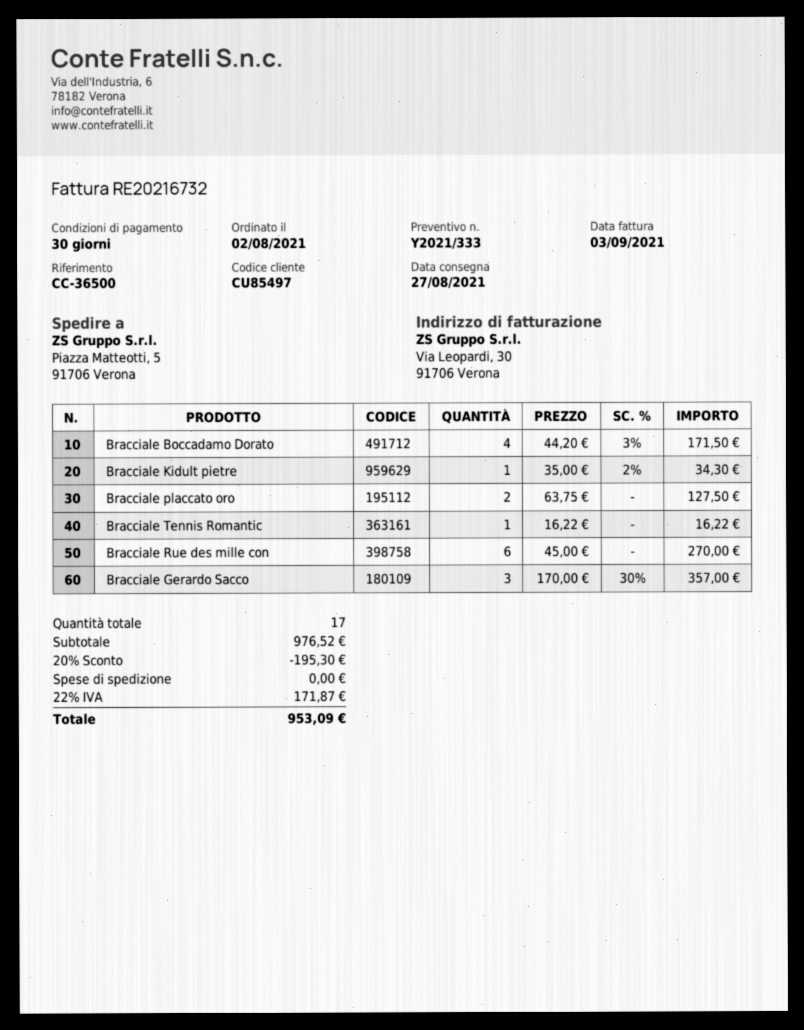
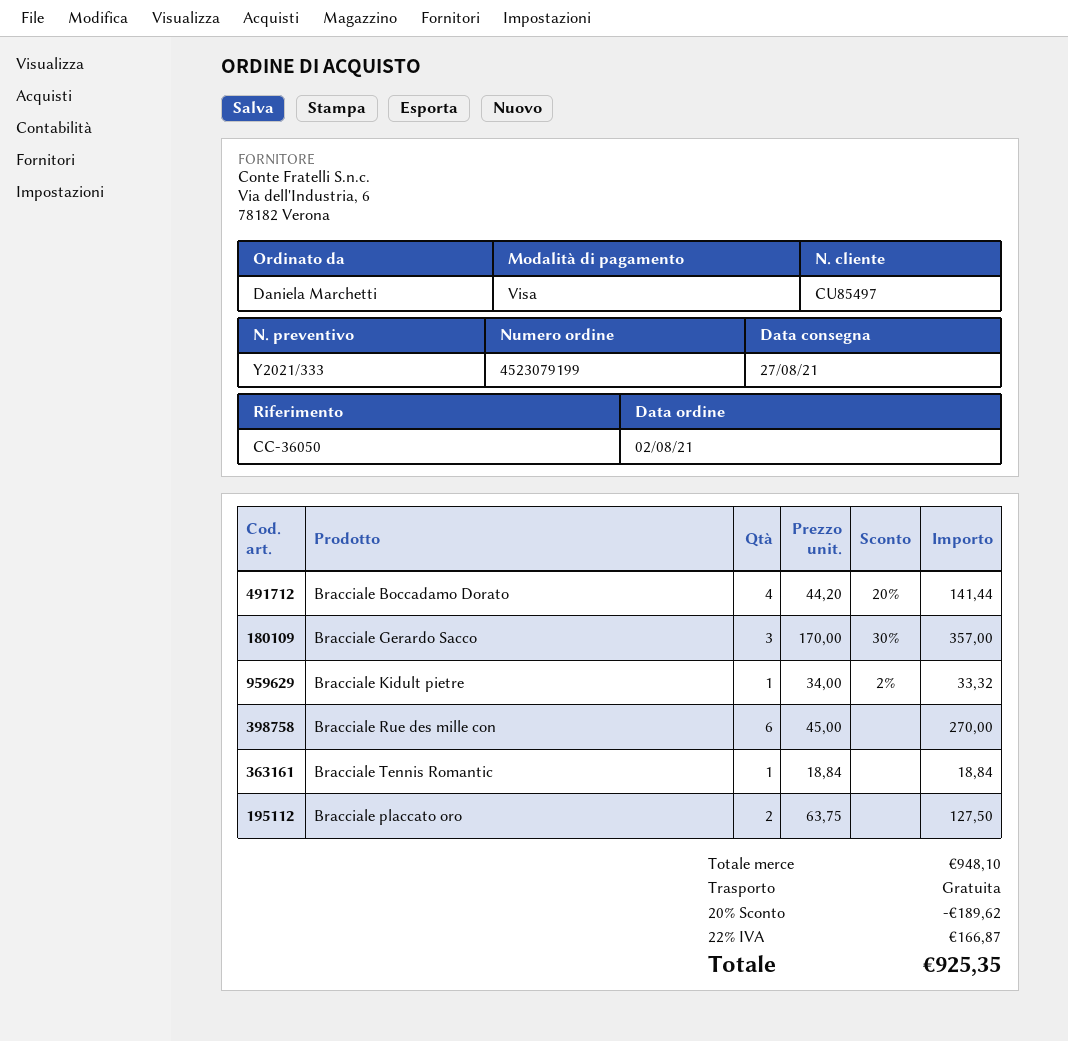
reference: CC-36500 -> CC-36050
Bracciale Boccadamo Dorato: 4 x 44.20 - 3% = 171.50 -> 4 x 44.20 - 20% = 141.44
Bracciale Kidult pietre: 1 x 35.00 - 2% = 34.30 -> 1 x 34.00 - 2% = 33.32
Bracciale Tennis Romantic: 1 x 16.22 = 16.22 -> 1 x 18.84 = 18.84
subtotal: 976.52 -> 948.10
discount: 20% = 195.30 -> 20% = 189.62
tax: 22% = 171.87 -> 22% = 166.87
total: 953.09 -> 925.35

